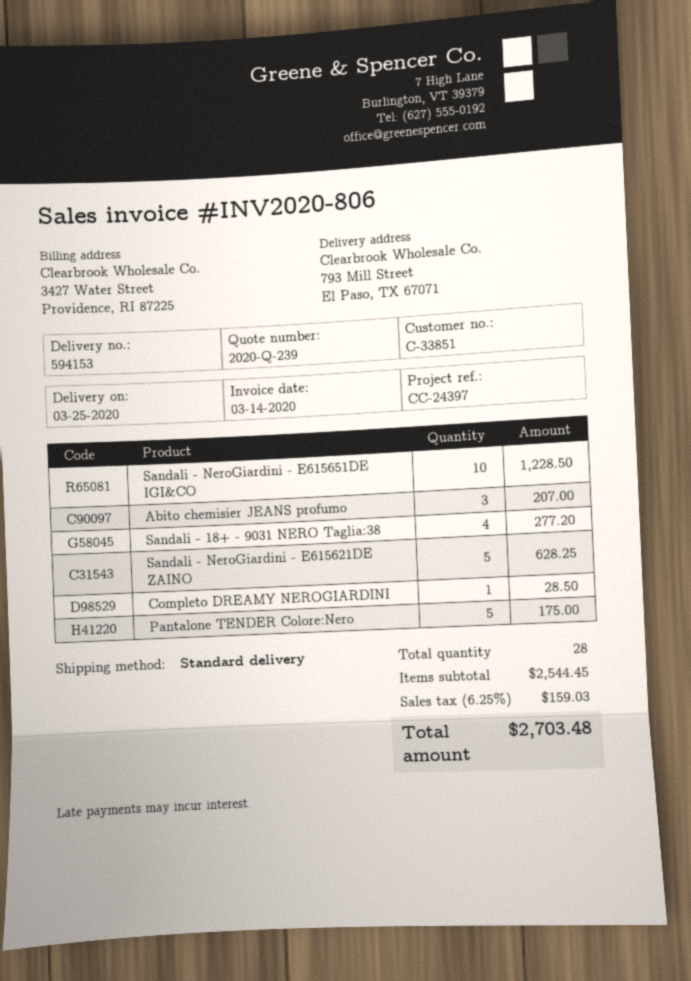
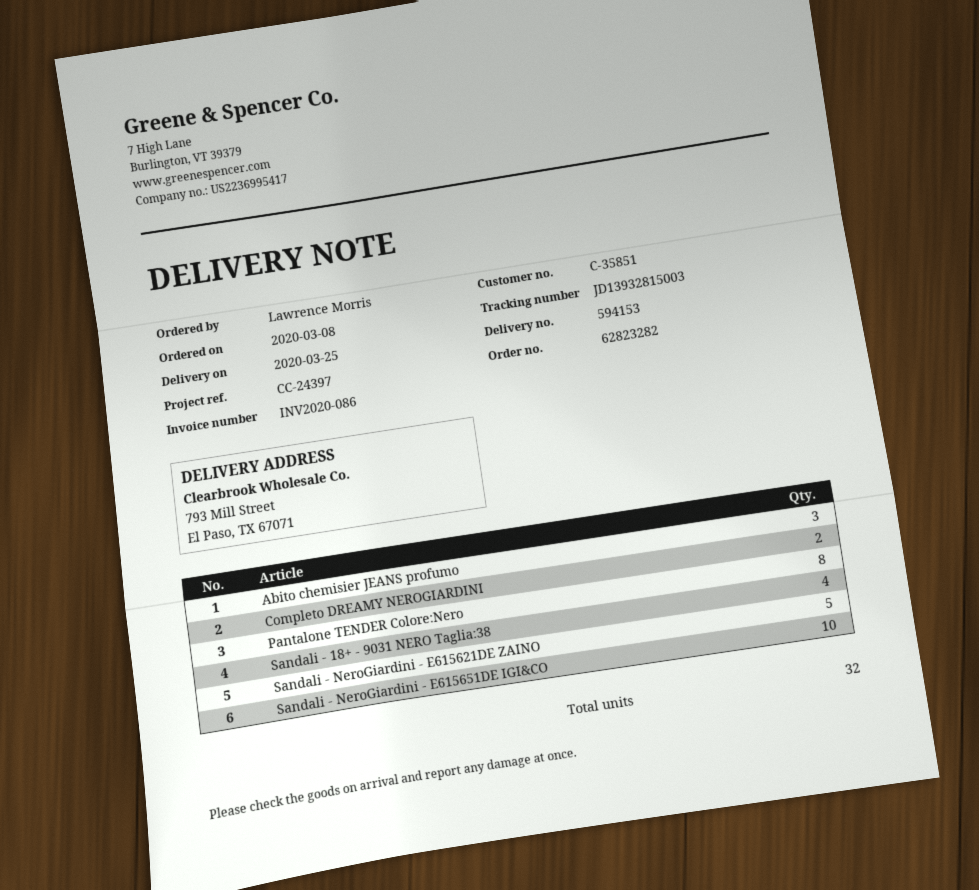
invoice number: INV2020-806 -> INV2020-086
customer number: C-33851 -> C-35851
Completo DREAMY NEROGIARDINI: 1 -> 2
Pantalone TENDER Colore:Nero: 5 -> 8
total quantity: 28 -> 32

